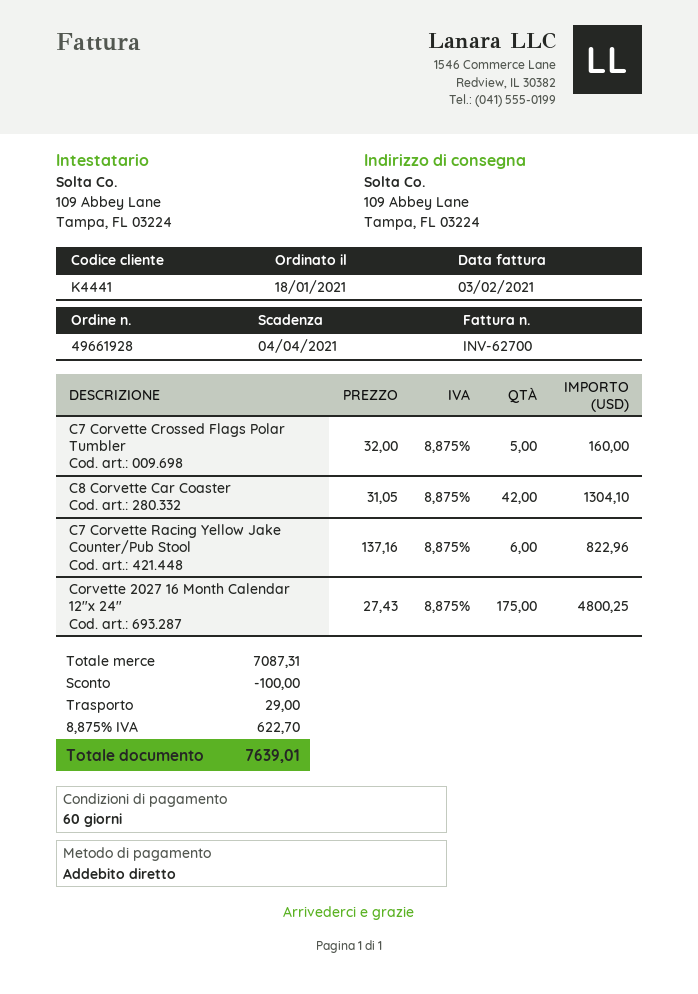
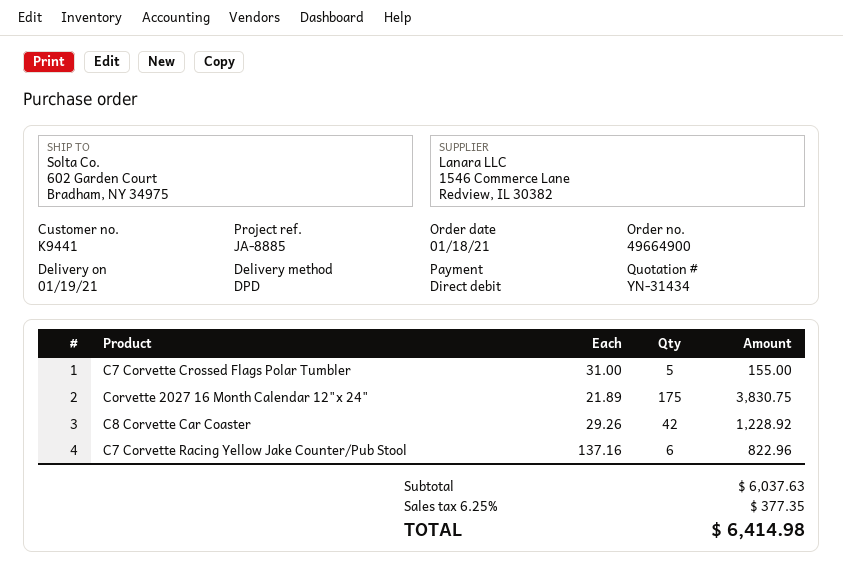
order number: 49661928 -> 49664900
customer number: K4441 -> K9441
ship to: 109 Abbey Lane, Tampa, FL 03224 -> 602 Garden Court, Bradham, NY 34975
C7 Corvette Crossed Flags Polar Tumbler: 5 x 32.00 = 160.00 -> 5 x 31.00 = 155.00
C8 Corvette Car Coaster: 42 x 31.05 = 1304.10 -> 42 x 29.26 = 1228.92
Corvette 2027 16 Month Calendar 12"x 24": 175 x 27.43 = 4800.25 -> 175 x 21.89 = 3830.75
subtotal: 7087.31 -> 6037.63
discount: 100.00 -> none
shipping: 29.00 -> none
tax: 8.875% = 622.70 -> 6.25% = 377.35
total: 7639.01 -> 6414.98

